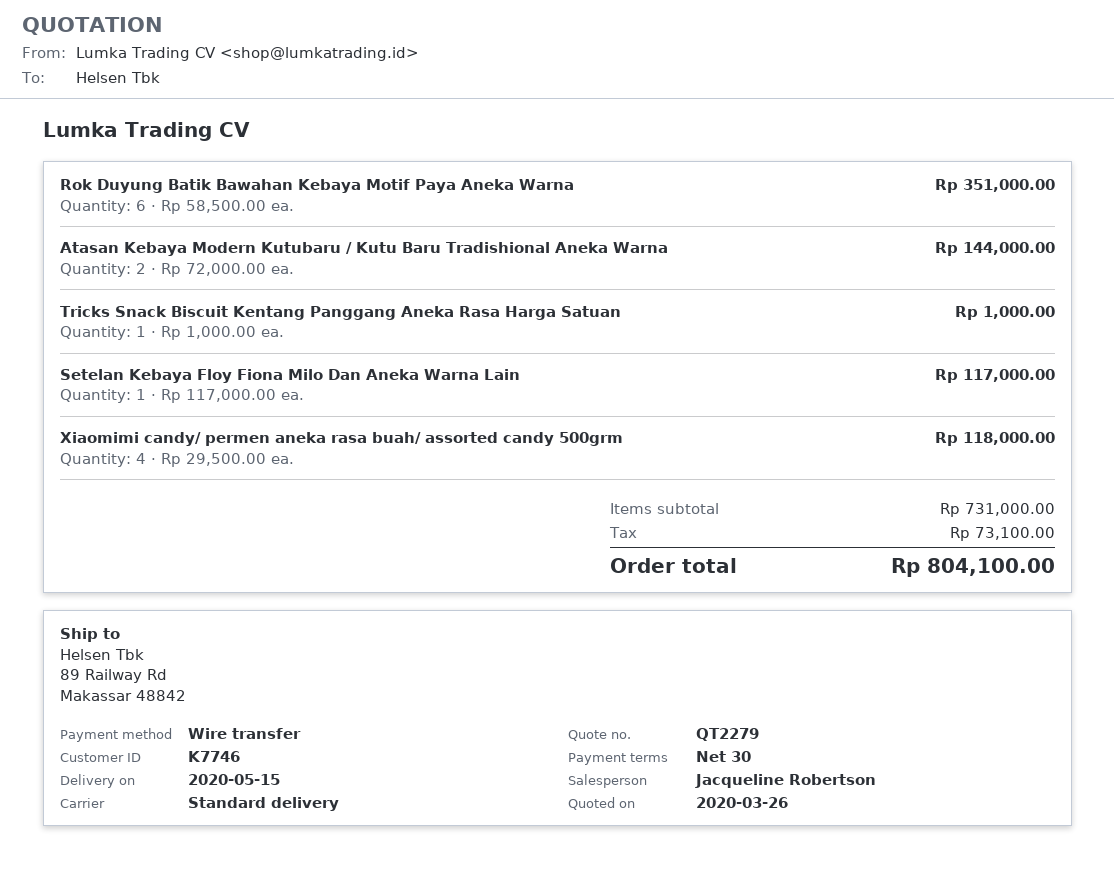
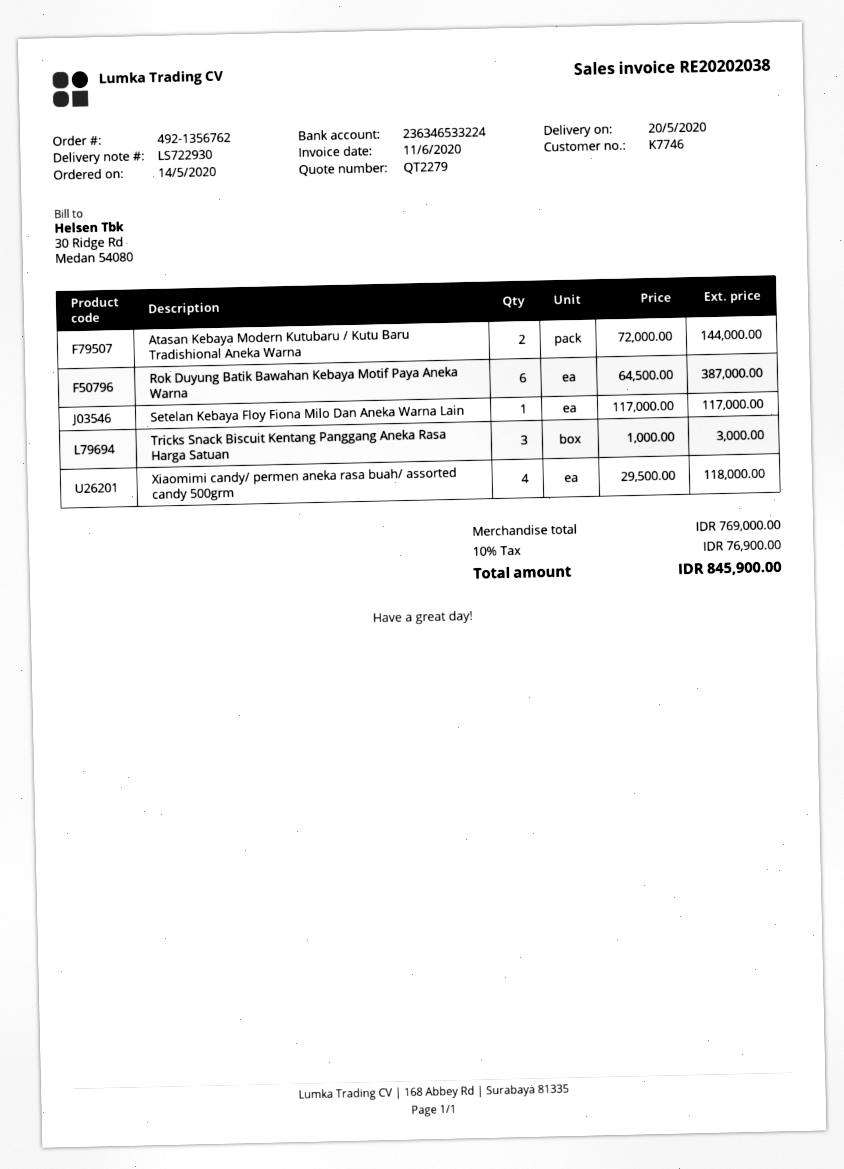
delivery date: 2020-05-15 -> 2020-05-20
Rok Duyung Batik Bawahan Kebaya Motif Paya Aneka Warna: 6 x 58500.00 = 351000.00 -> 6 x 64500.00 = 387000.00
Tricks Snack Biscuit Kentang Panggang Aneka Rasa Harga Satuan: 1 x 1000.00 = 1000.00 -> 3 x 1000.00 = 3000.00
subtotal: 731000.00 -> 769000.00
tax: 73100.00 -> 76900.00
total: 804100.00 -> 845900.00

